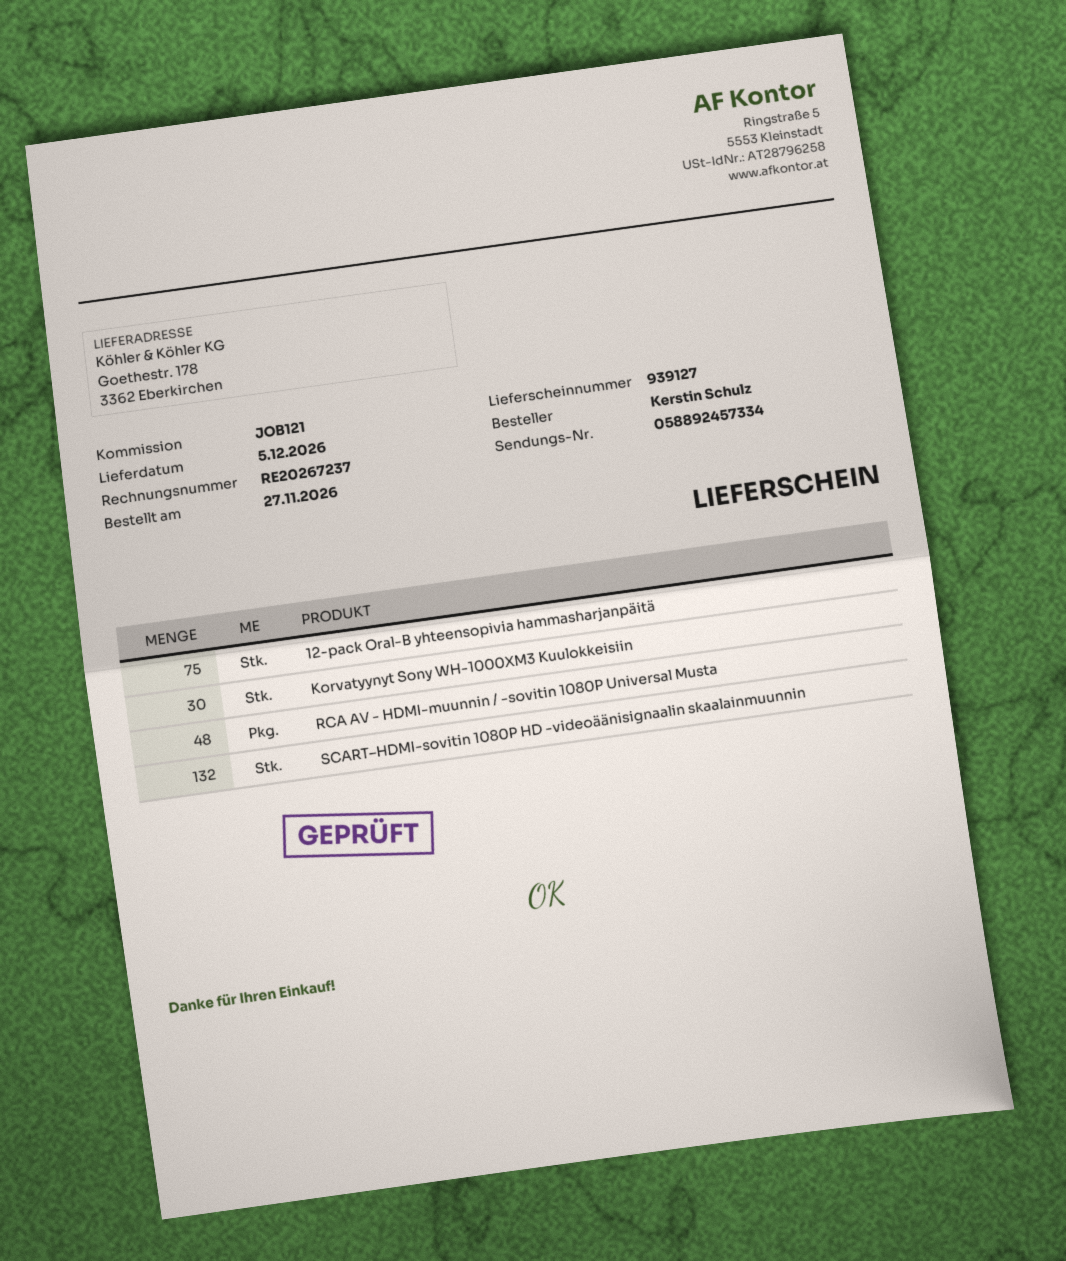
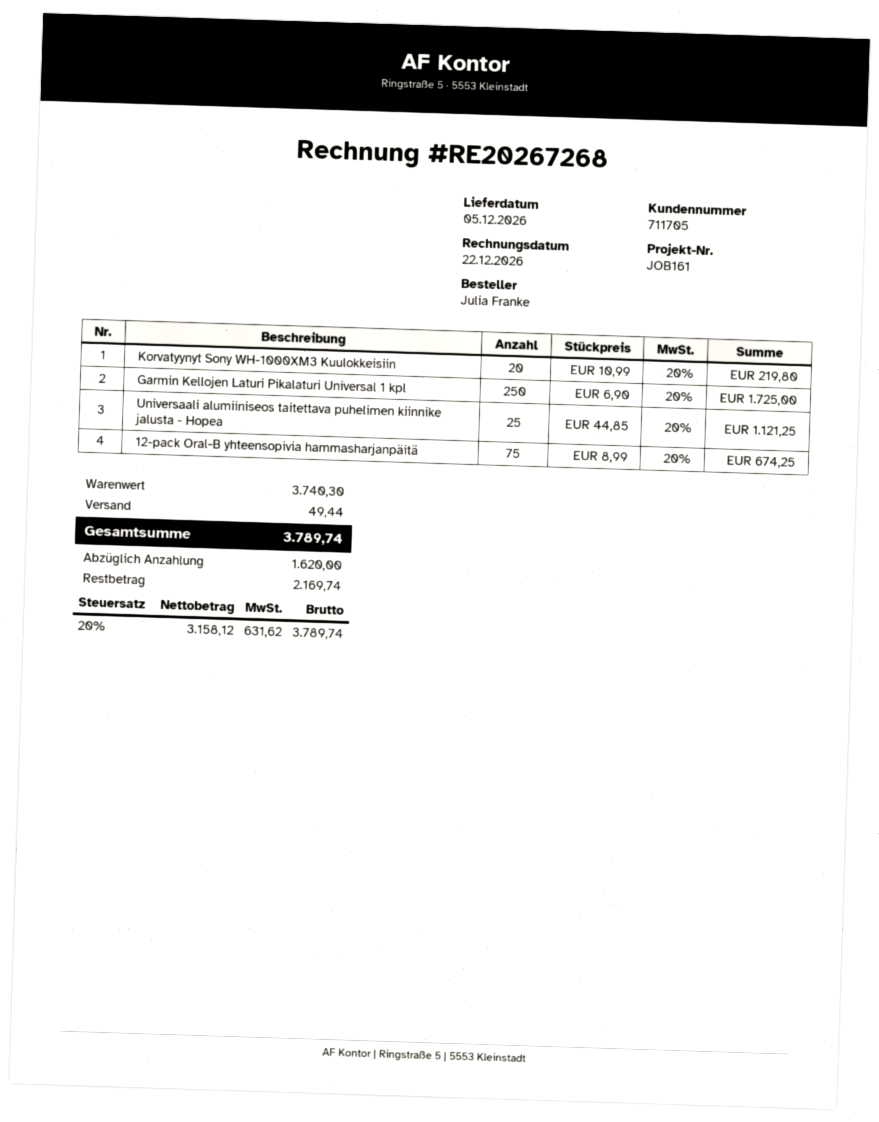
invoice number: RE20267237 -> RE20267268
reference: JOB121 -> JOB161
ordered by: Kerstin Schulz -> Julia Franke
Korvatyynyt Sony WH-1000XM3 Kuulokkeisiin: 30 -> 20
RCA AV - HDMI-muunnin / -sovitin 1080P Universal Musta: 48 -> none
SCART–HDMI-sovitin 1080P HD -videoäänisignaalin skaalainmuunnin: 132 -> none
Garmin Kellojen Laturi Pikalaturi Universal 1 kpl: none -> 250
Universaali alumiiniseos taitettava puhelimen kiinnike jalusta - Hopea: none -> 25

